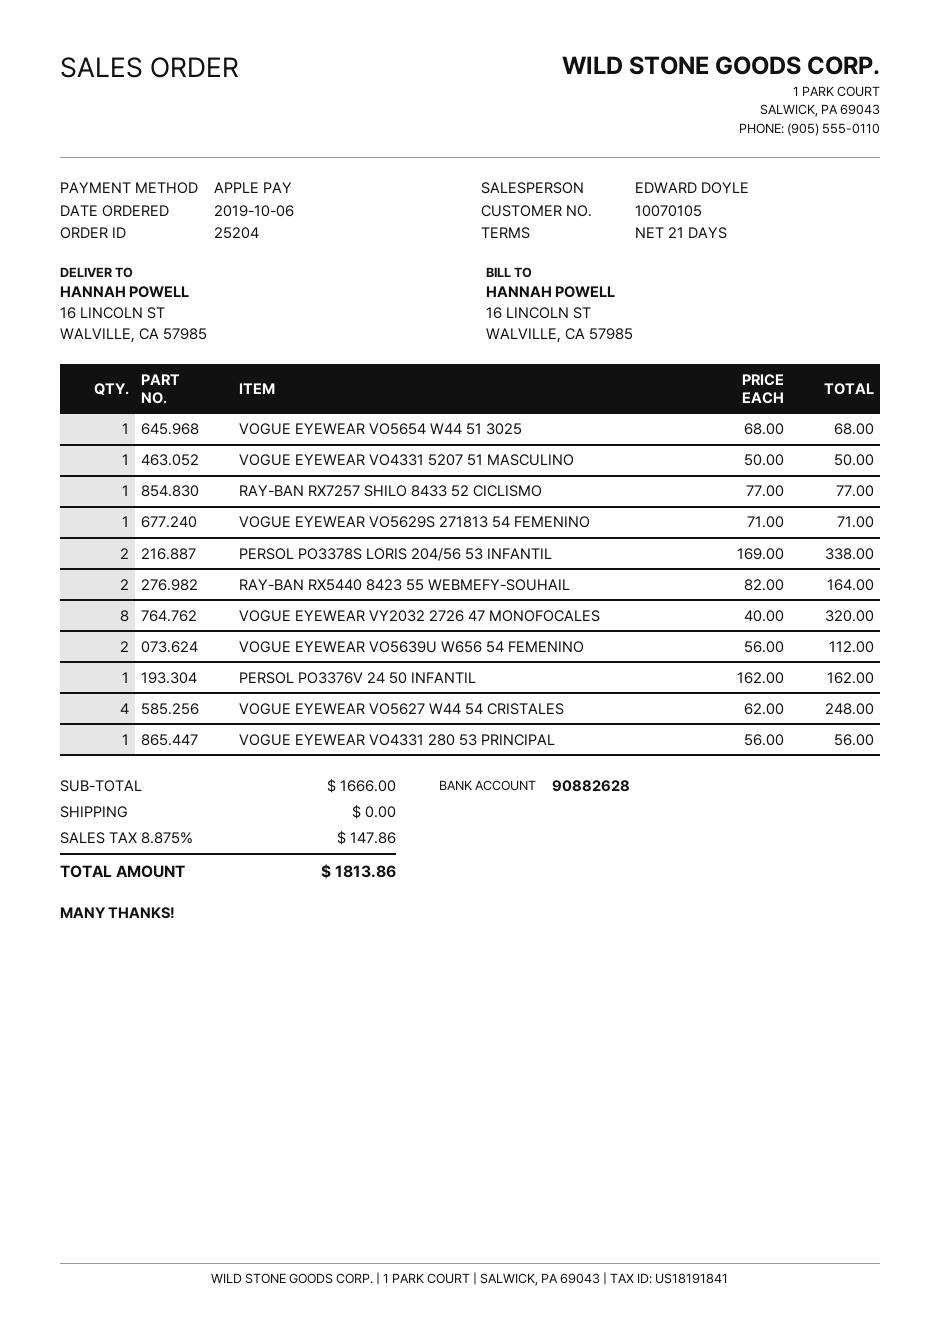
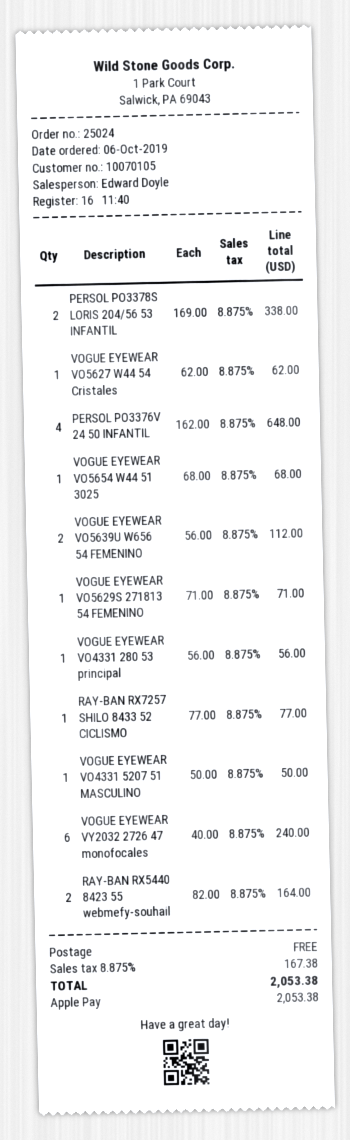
order number: 25204 -> 25024
VOGUE EYEWEAR VY2032 2726 47 MONOFOCALES: 8 x 40.00 = 320.00 -> 6 x 40.00 = 240.00
PERSOL PO3376V 24 50 INFANTIL: 1 x 162.00 = 162.00 -> 4 x 162.00 = 648.00
VOGUE EYEWEAR VO5627 W44 54 CRISTALES: 4 x 62.00 = 248.00 -> 1 x 62.00 = 62.00
tax: 8.875% = 147.86 -> 8.875% = 167.38
total: 1813.86 -> 2053.38

